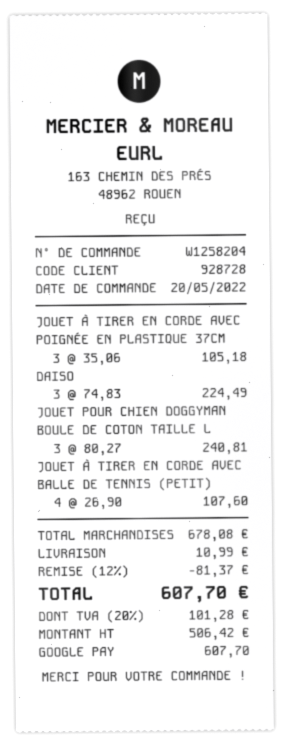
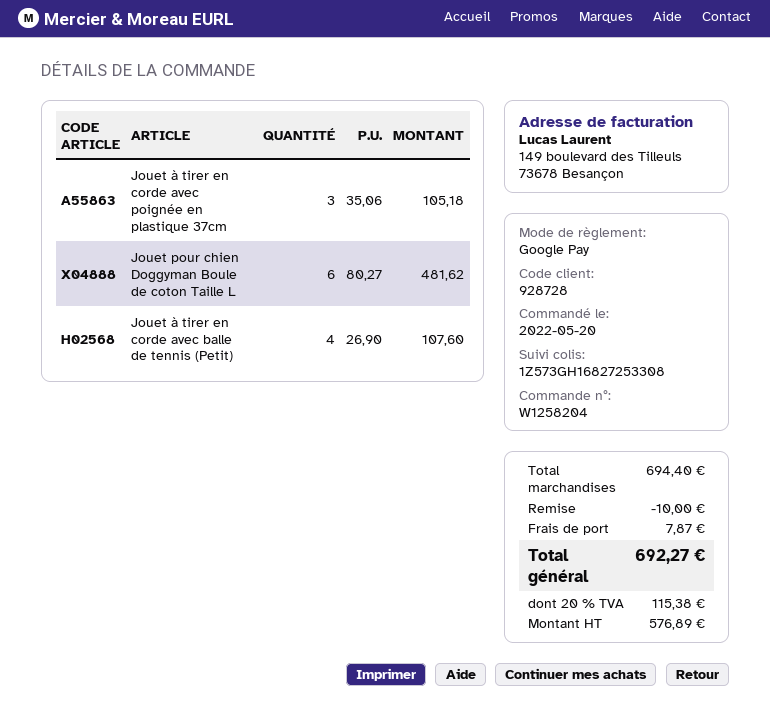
DAISO: 3 x 74.83 = 224.49 -> none
JOUET POUR CHIEN DOGGYMAN BOULE DE COTON TAILLE L: 3 x 80.27 = 240.81 -> 6 x 80.27 = 481.62
subtotal: 678.08 -> 694.40
discount: 81.37 -> 10.00
shipping: 10.99 -> 7.87
net: 506.42 -> 576.89
tax: 20% = 101.28 -> 20% = 115.38
total: 607.70 -> 692.27

